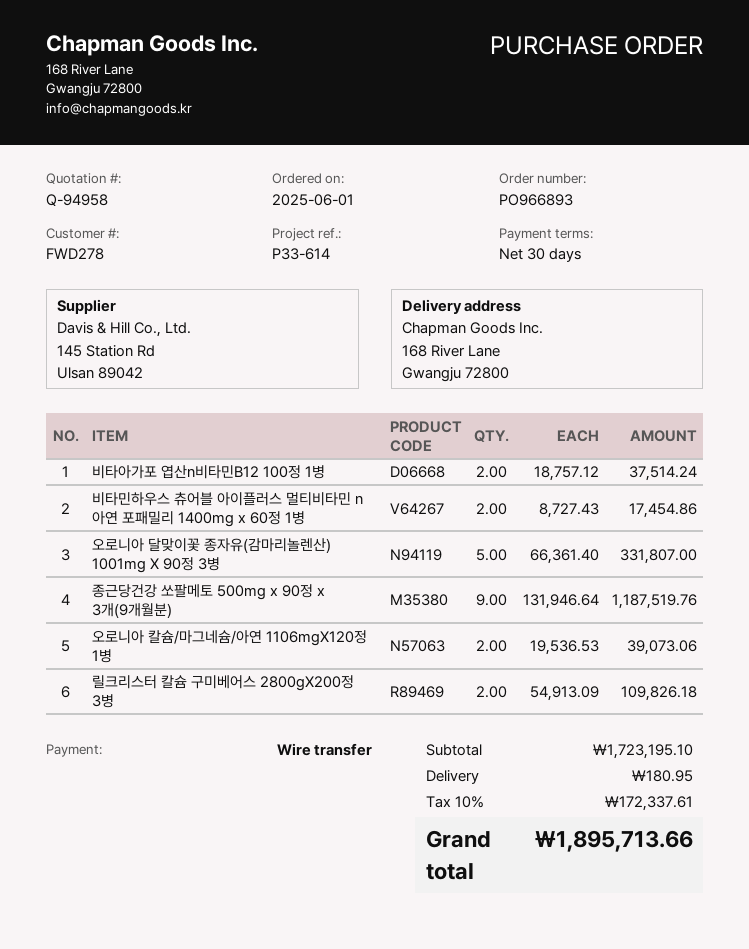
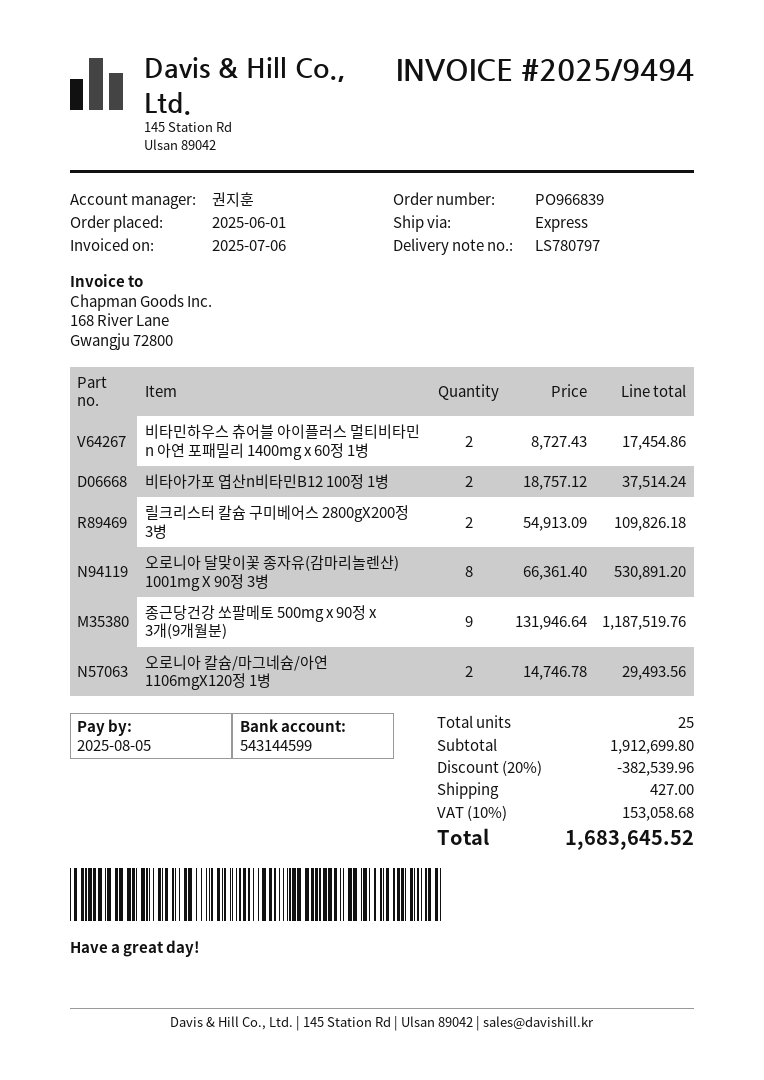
order number: PO966893 -> PO966839
오로니아 달맞이꽃 종자유(감마리놀렌산) 1001mg X 90정 3병: 5 x 66361.40 = 331807.00 -> 8 x 66361.40 = 530891.20
오로니아 칼슘/마그네슘/아연 1106mgX120정 1병: 2 x 19536.53 = 39073.06 -> 2 x 14746.78 = 29493.56
subtotal: 1723195.10 -> 1912699.80
discount: none -> 20% = 382539.96
shipping: 180.95 -> 427.00
tax: 10% = 172337.61 -> 10% = 153058.68
total: 1895713.66 -> 1683645.52

